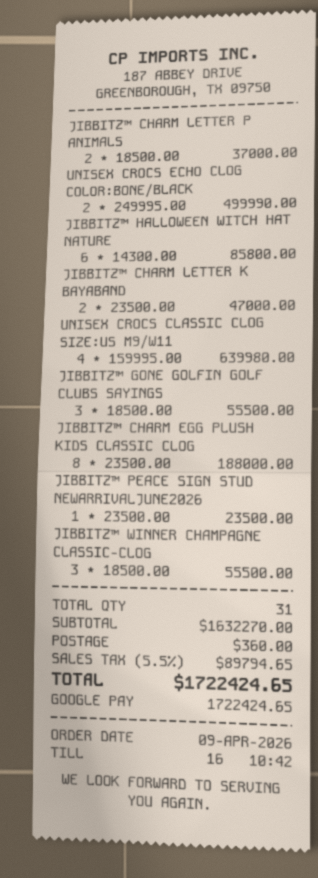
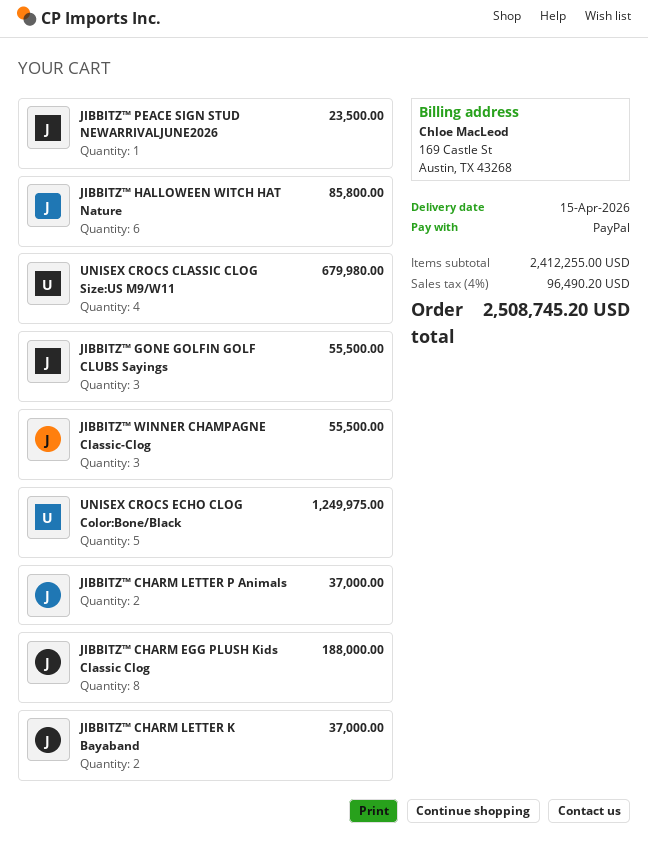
payment method: Google Pay -> PayPal
UNISEX CROCS ECHO CLOG COLOR:BONE/BLACK: 2 for 499990.00 -> 5 for 1249975.00
JIBBITZ™ CHARM LETTER K BAYABAND: 2 for 47000.00 -> 2 for 37000.00
UNISEX CROCS CLASSIC CLOG SIZE:US M9/W11: 4 for 639980.00 -> 4 for 679980.00
subtotal: 1632270.00 -> 2412255.00
shipping: 360.00 -> none
tax: 5.5% = 89794.65 -> 4% = 96490.20
total: 1722424.65 -> 2508745.20

